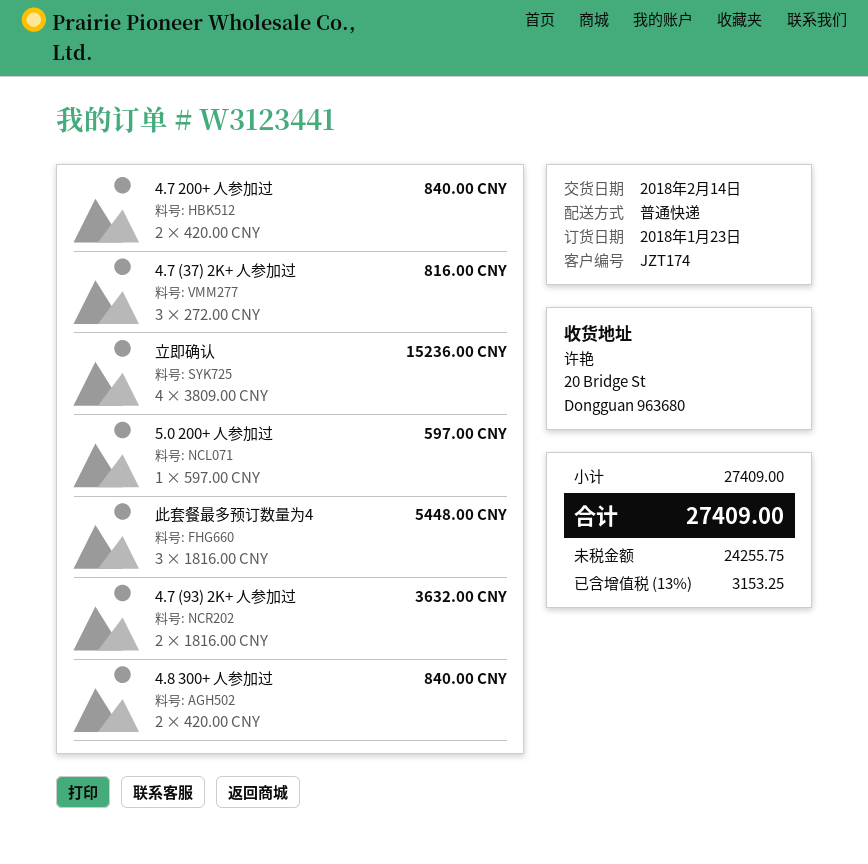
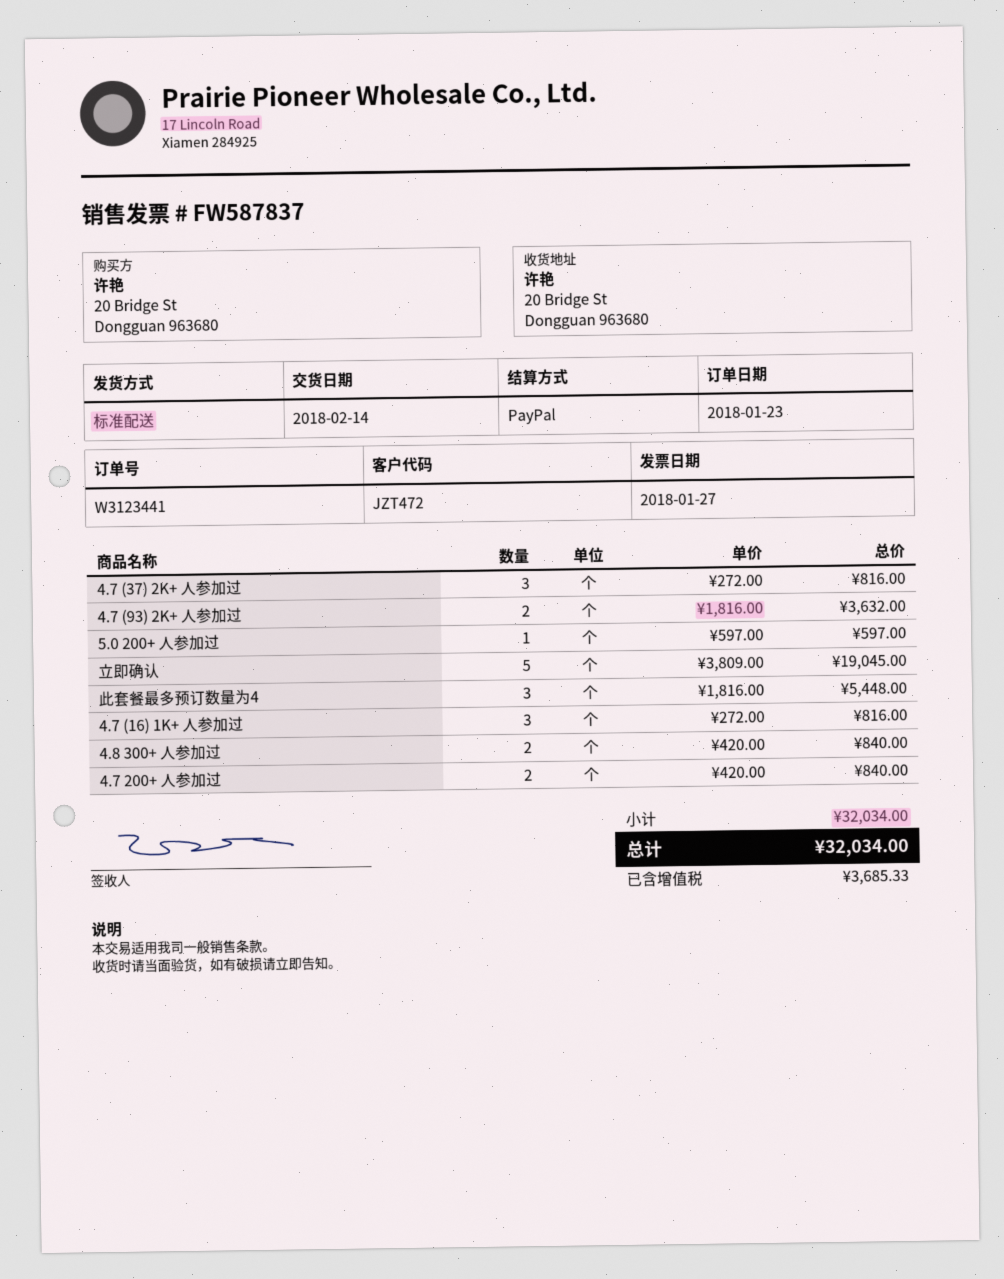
customer number: JZT174 -> JZT472
立即确认: 4 x 3809.00 = 15236.00 -> 5 x 3809.00 = 19045.00
4.7 (16) 1K+ 人参加过: none -> 3 x 272.00 = 816.00
subtotal: 27409.00 -> 32034.00
tax: 3153.25 -> 3685.33
total: 27409.00 -> 32034.00

